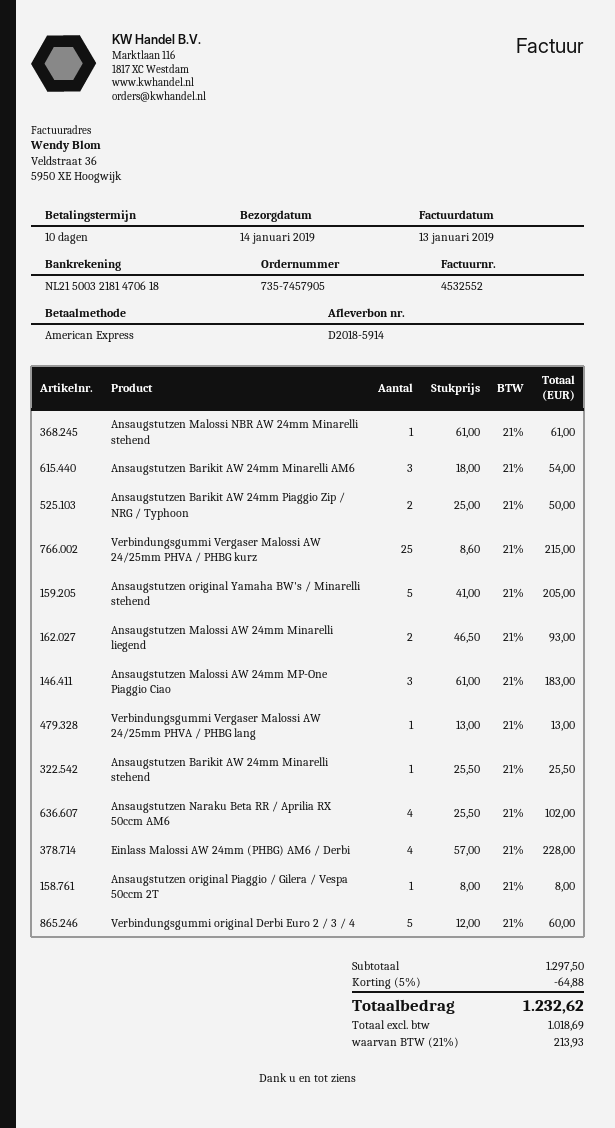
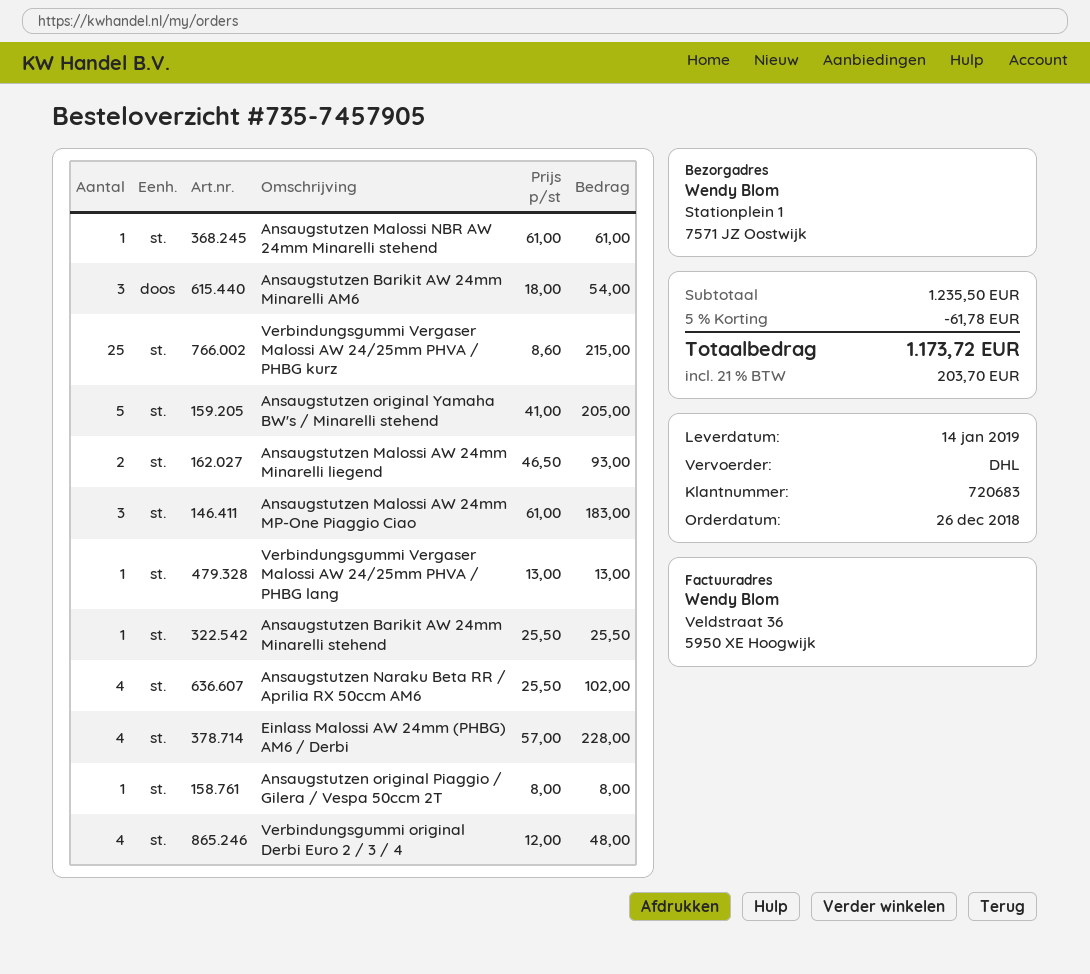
Ansaugstutzen Barikit AW 24mm Piaggio Zip / NRG / Typhoon: 2 x 25.00 = 50.00 -> none
Verbindungsgummi original Derbi Euro 2 / 3 / 4: 5 x 12.00 = 60.00 -> 4 x 12.00 = 48.00
subtotal: 1297.50 -> 1235.50
discount: 5% = 64.88 -> 5% = 61.78
tax: 21% = 213.93 -> 21% = 203.70
total: 1232.62 -> 1173.72

